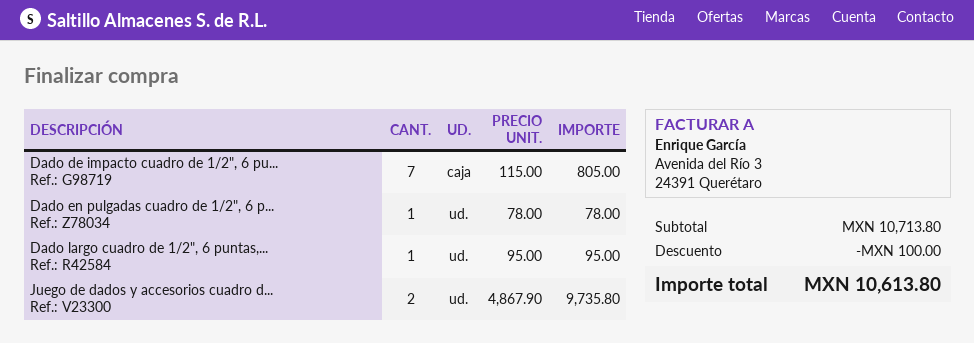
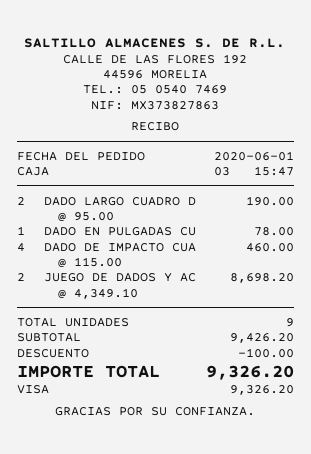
Dado de impacto cuadro de 1/2", 6 pu...: 7 x 115.00 = 805.00 -> 4 x 115.00 = 460.00
Dado largo cuadro de 1/2", 6 puntas,...: 1 x 95.00 = 95.00 -> 2 x 95.00 = 190.00
Juego de dados y accesorios cuadro d...: 2 x 4867.90 = 9735.80 -> 2 x 4349.10 = 8698.20
subtotal: 10713.80 -> 9426.20
total: 10613.80 -> 9326.20

